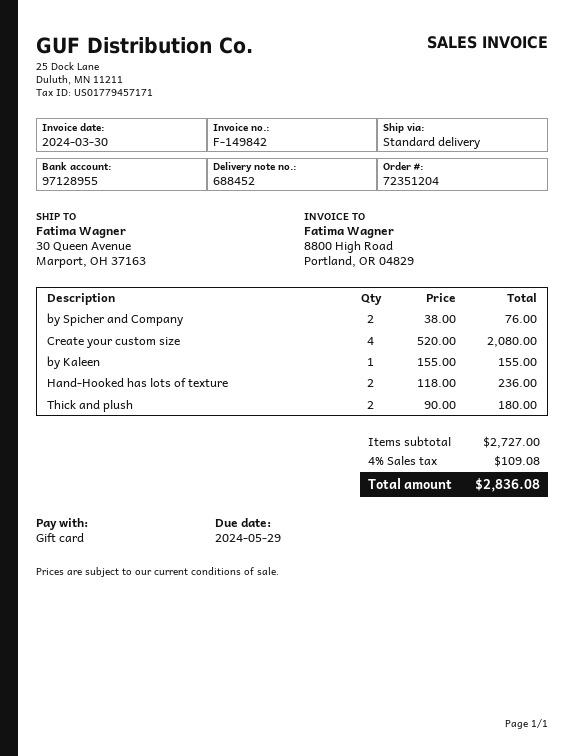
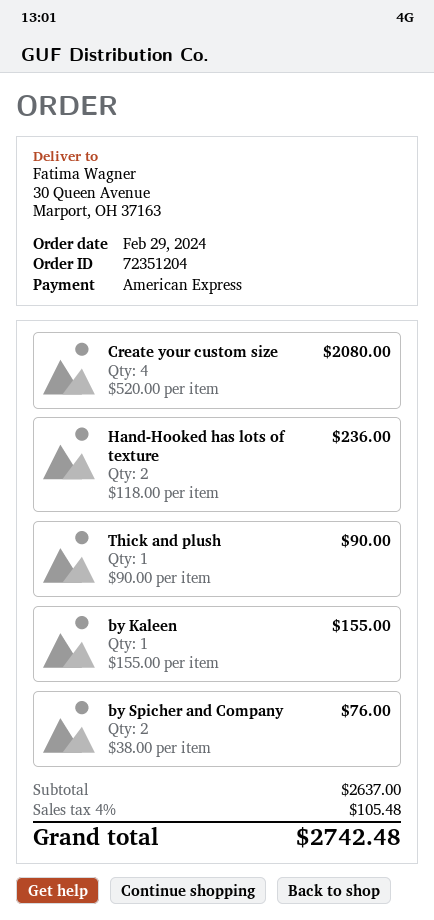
payment method: gift card -> American Express
Thick and plush: 2 x 90.00 = 180.00 -> 1 x 90.00 = 90.00
subtotal: 2727.00 -> 2637.00
tax: 4% = 109.08 -> 4% = 105.48
total: 2836.08 -> 2742.48

